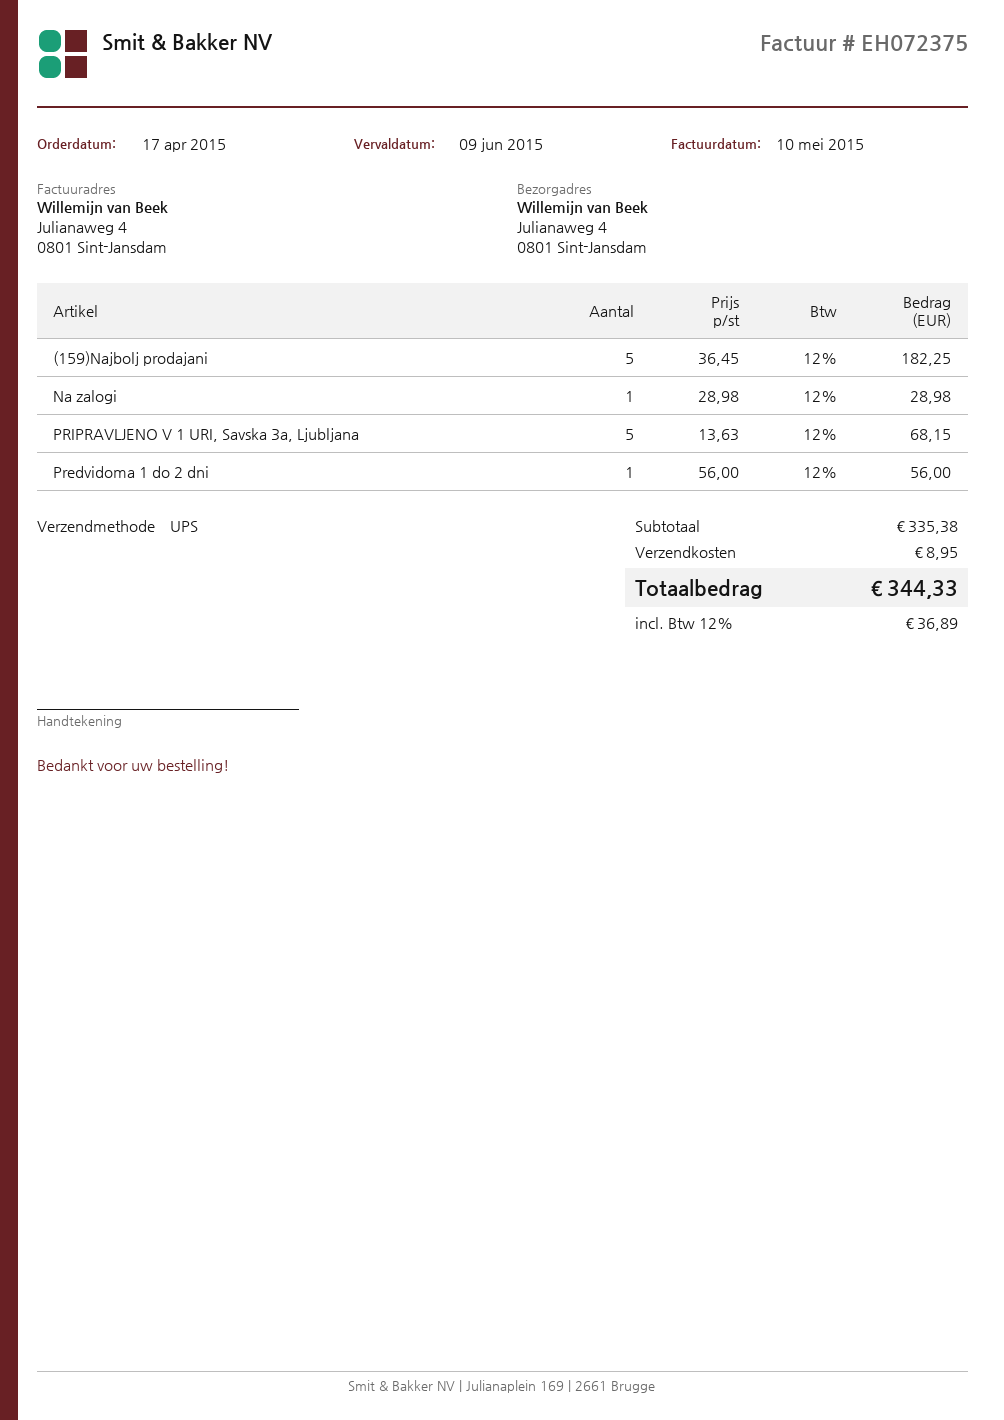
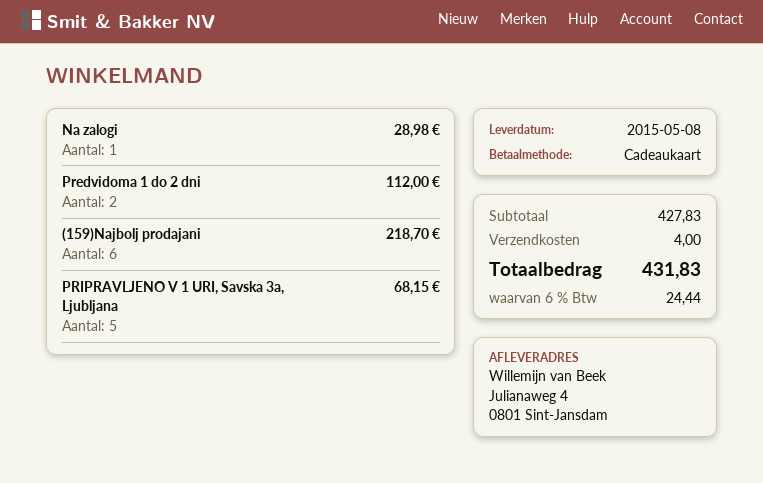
(159)Najbolj prodajani: 5 for 182.25 -> 6 for 218.70
Predvidoma 1 do 2 dni: 1 for 56.00 -> 2 for 112.00
subtotal: 335.38 -> 427.83
shipping: 8.95 -> 4.00
tax: 12% = 36.89 -> 6% = 24.44
total: 344.33 -> 431.83

